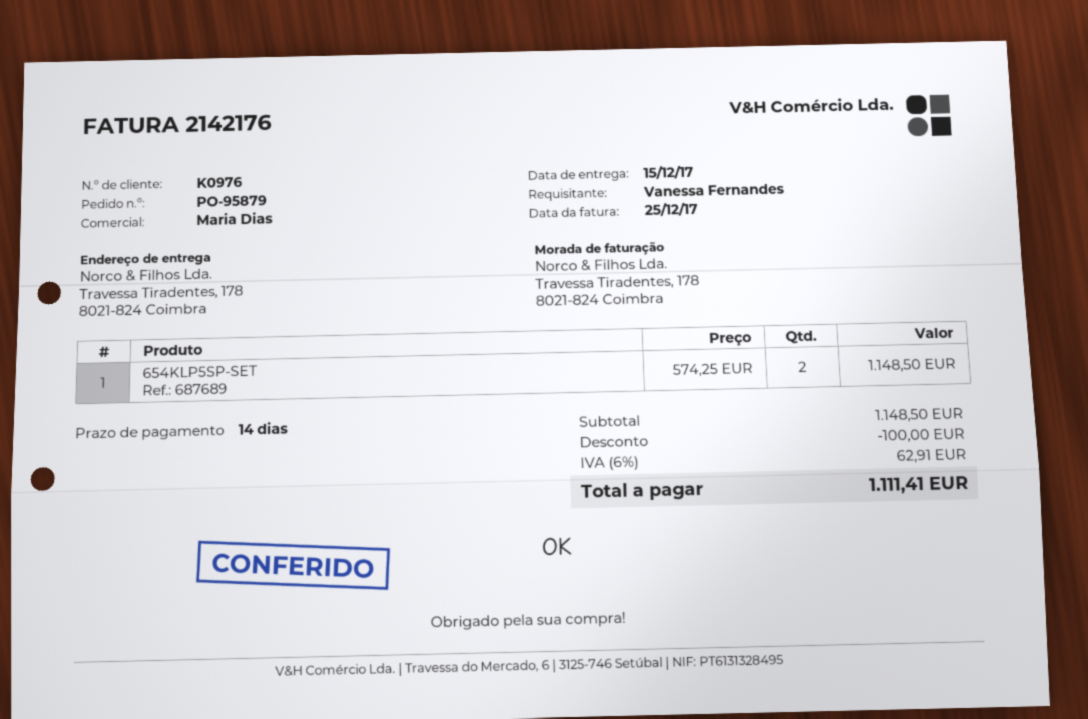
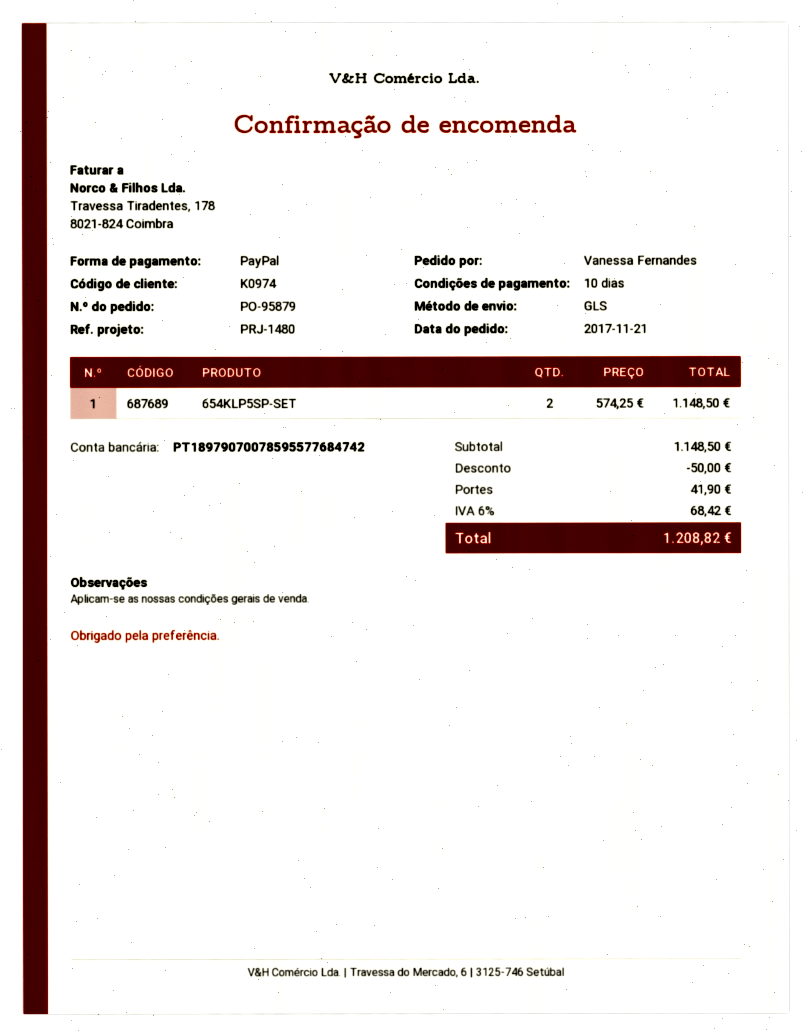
payment terms: 14 days -> 10 days
customer number: K0976 -> K0974
discount: 100.00 -> 50.00
shipping: none -> 41.90
tax: 6% = 62.91 -> 6% = 68.42
total: 1111.41 -> 1208.82

